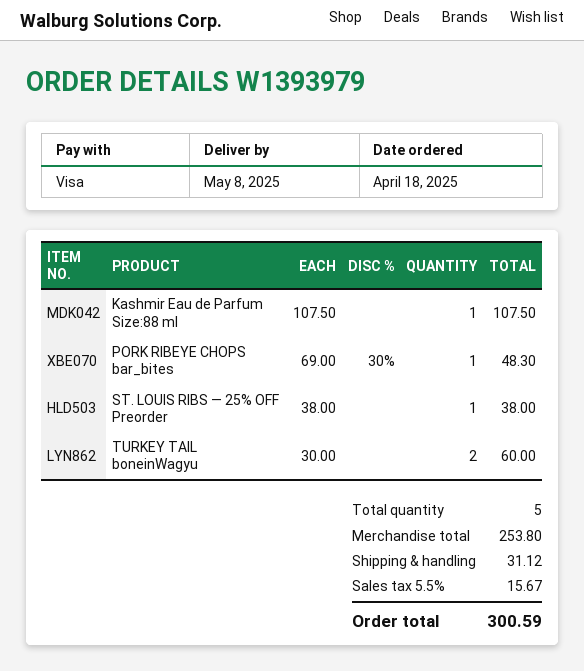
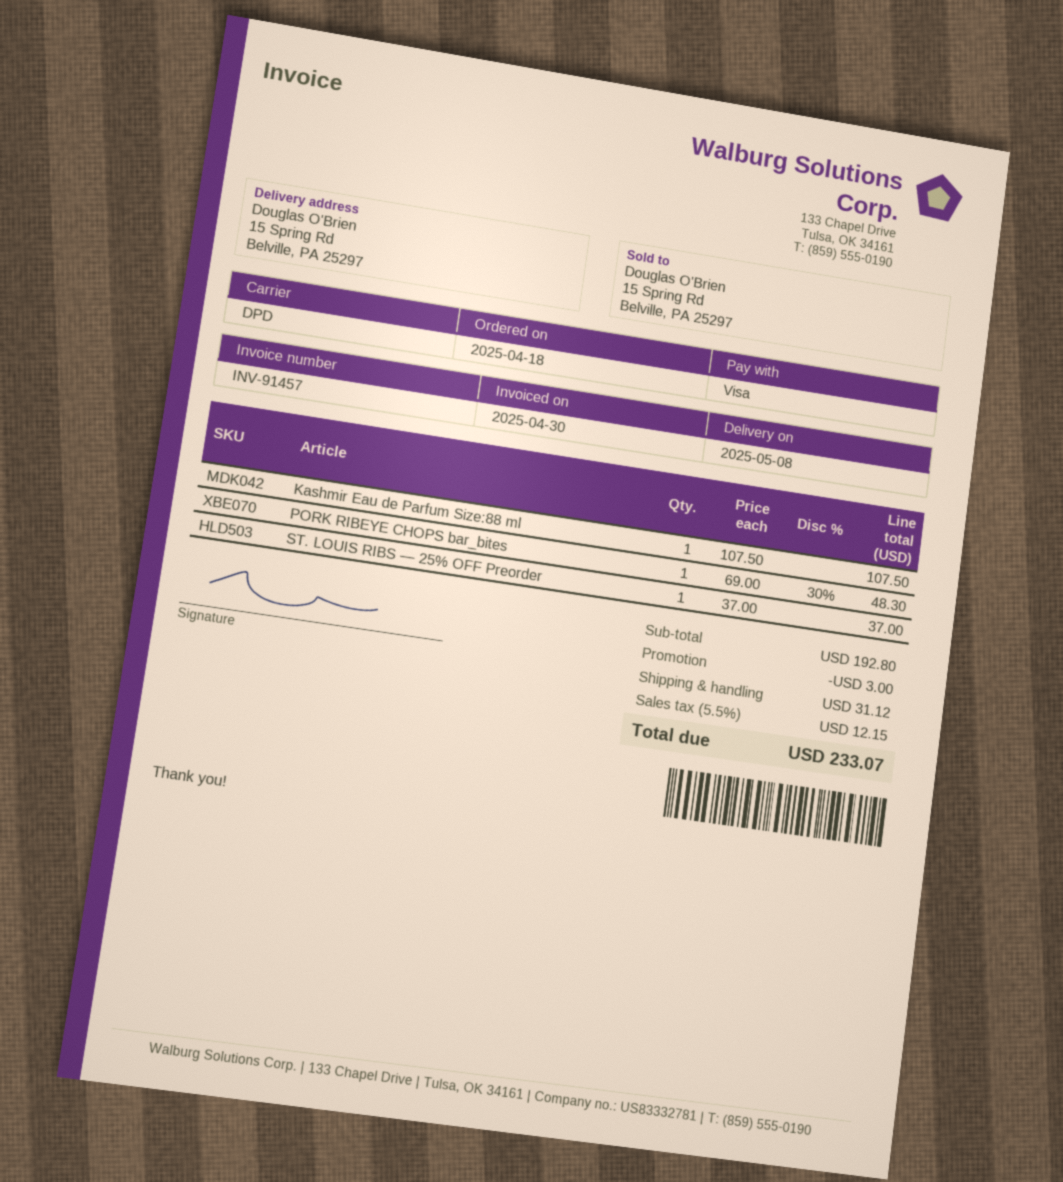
ST. LOUIS RIBS — 25% OFF Preorder: 1 x 38.00 = 38.00 -> 1 x 37.00 = 37.00
TURKEY TAIL boneinWagyu: 2 x 30.00 = 60.00 -> none
subtotal: 253.80 -> 192.80
discount: none -> 3.00
tax: 5.5% = 15.67 -> 5.5% = 12.15
total: 300.59 -> 233.07

